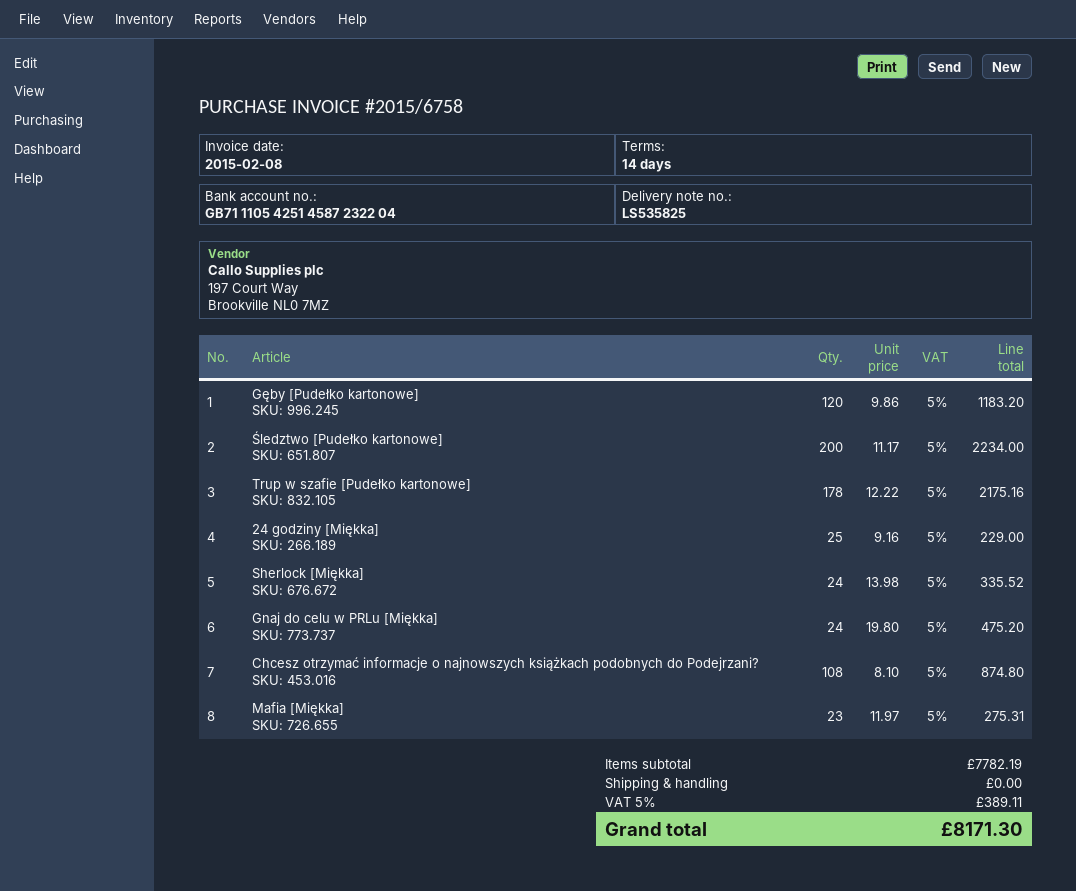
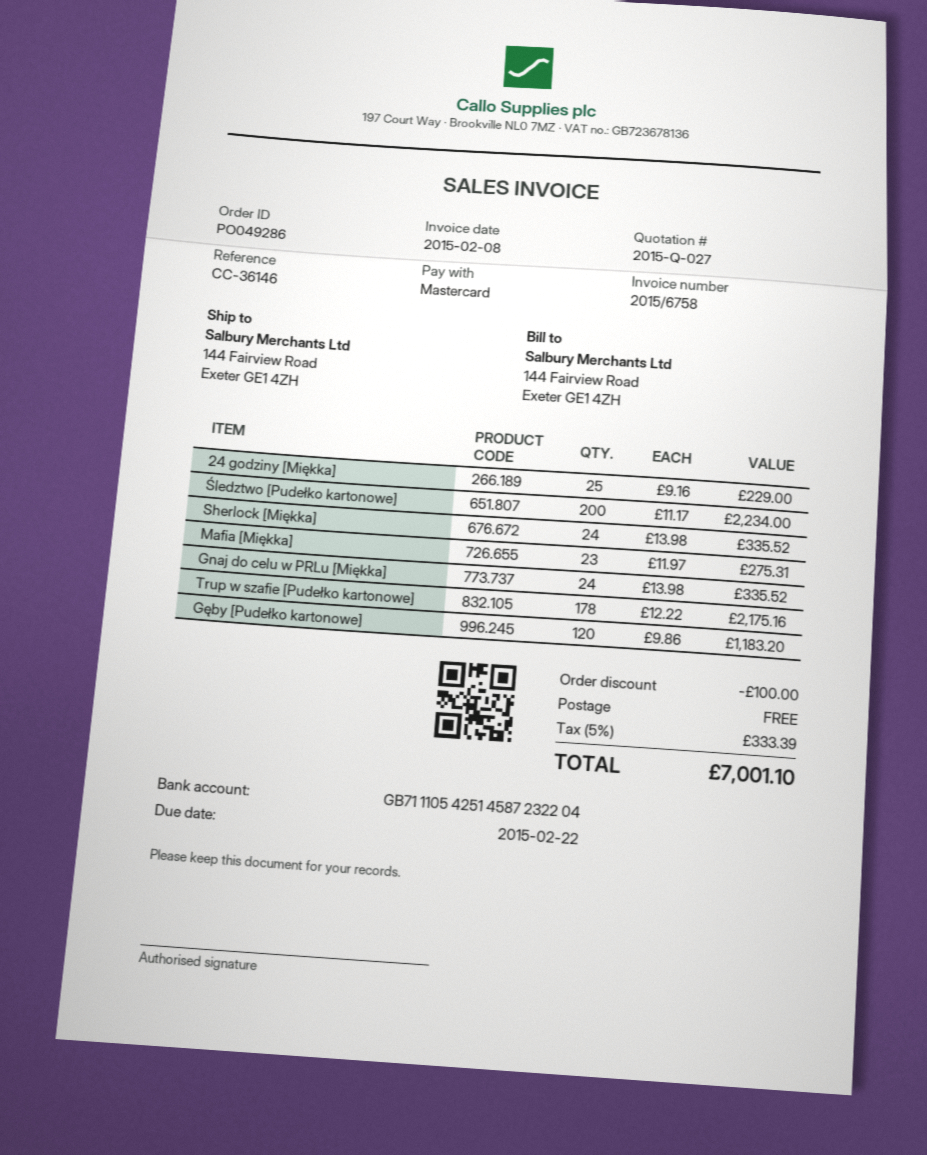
Gnaj do celu w PRLu [Miękka]: 24 x 19.80 = 475.20 -> 24 x 13.98 = 335.52
Chcesz otrzymać informacje o najnowszych książkach podobnych do Podejrzani?: 108 x 8.10 = 874.80 -> none
discount: none -> 100.00
tax: 5% = 389.11 -> 5% = 333.39
total: 8171.30 -> 7001.10

